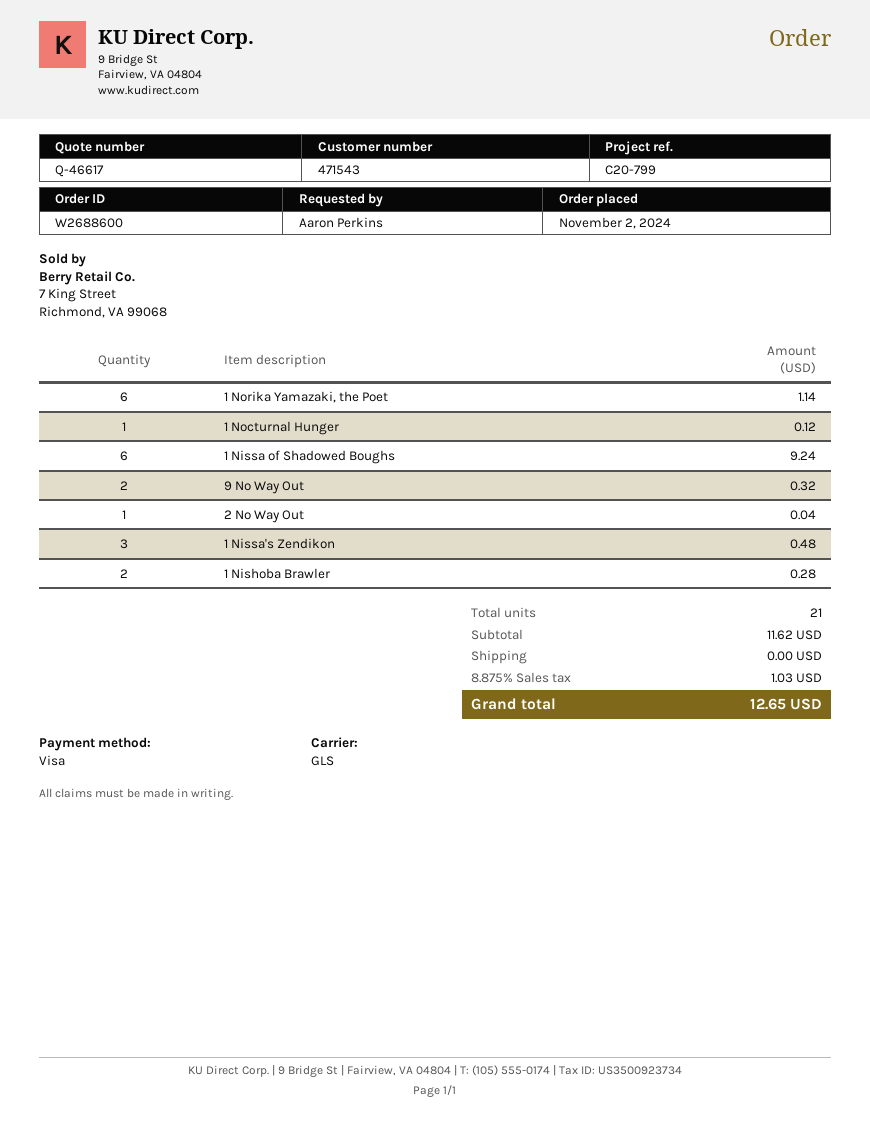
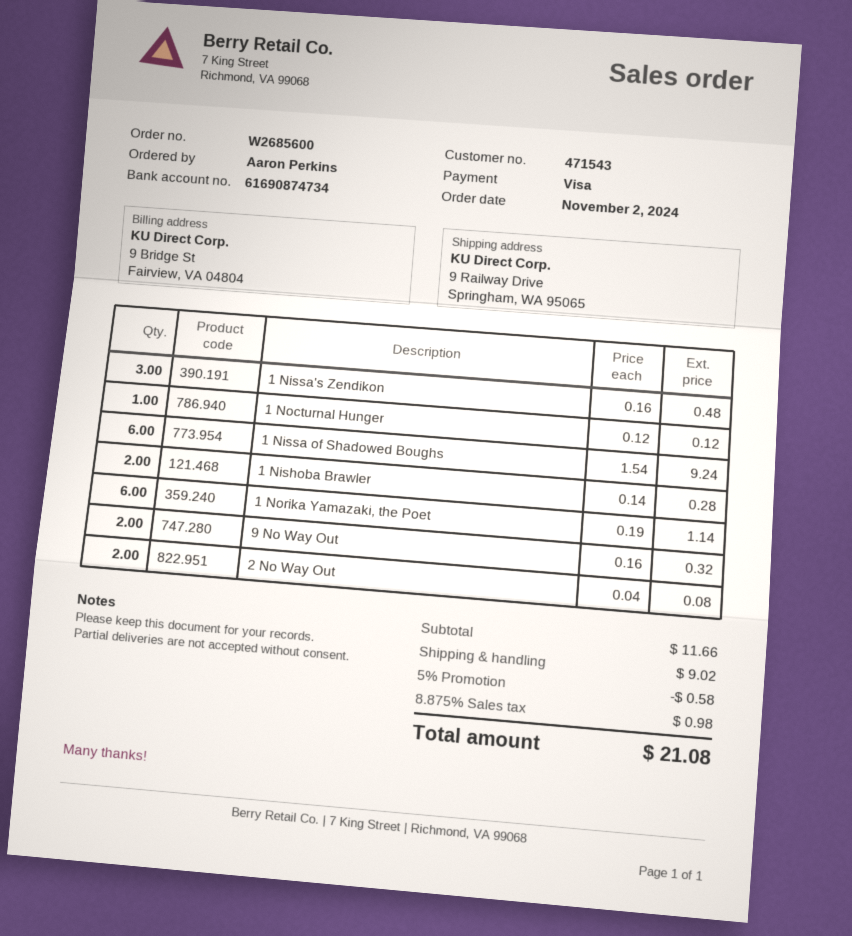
order number: W2688600 -> W2685600
2 No Way Out: 1 for 0.04 -> 2 for 0.08
subtotal: 11.62 -> 11.66
discount: none -> 5% = 0.58
shipping: 0.00 -> 9.02
tax: 8.875% = 1.03 -> 8.875% = 0.98
total: 12.65 -> 21.08

